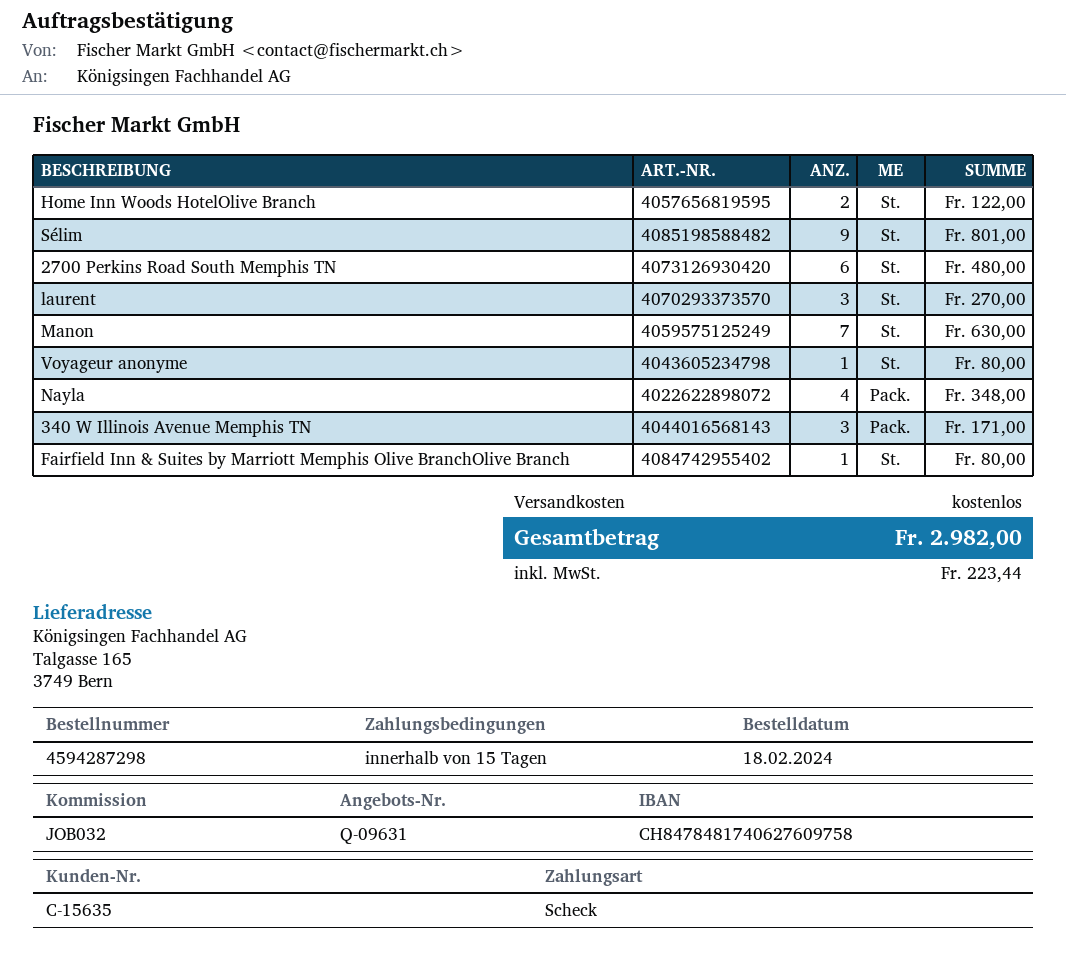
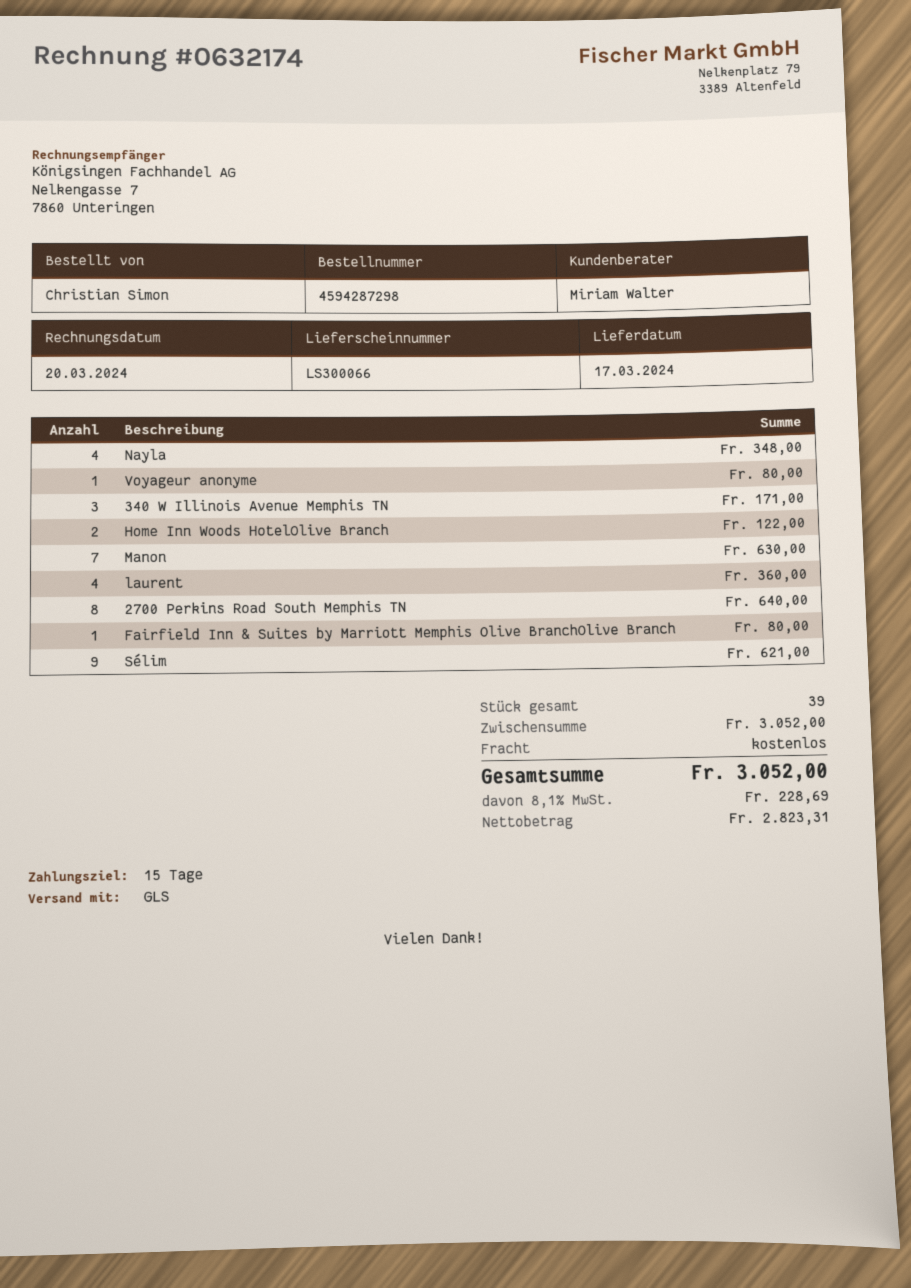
Sélim: 9 for 801.00 -> 9 for 621.00
2700 Perkins Road South Memphis TN: 6 for 480.00 -> 8 for 640.00
laurent: 3 for 270.00 -> 4 for 360.00
tax: 223.44 -> 228.69
total: 2982.00 -> 3052.00

